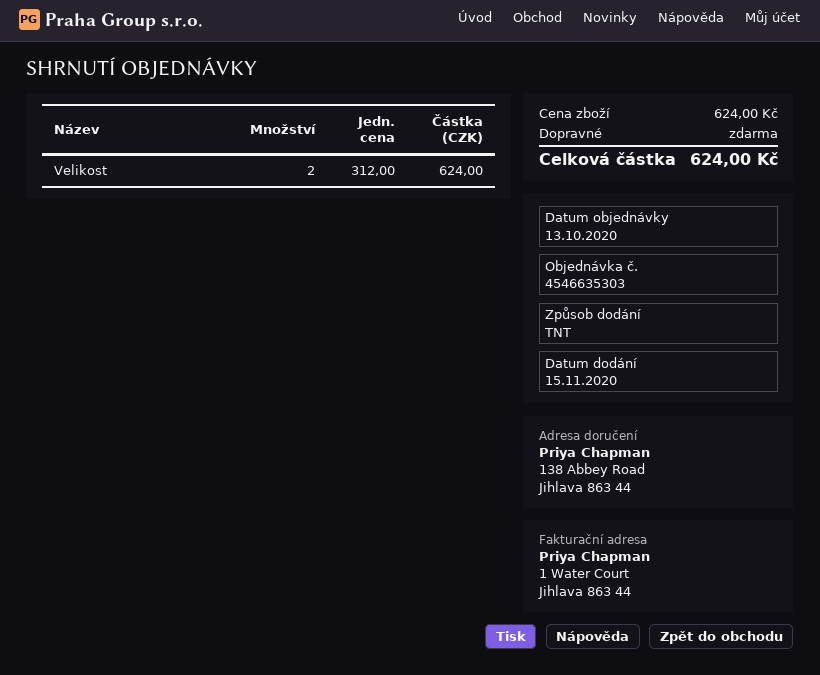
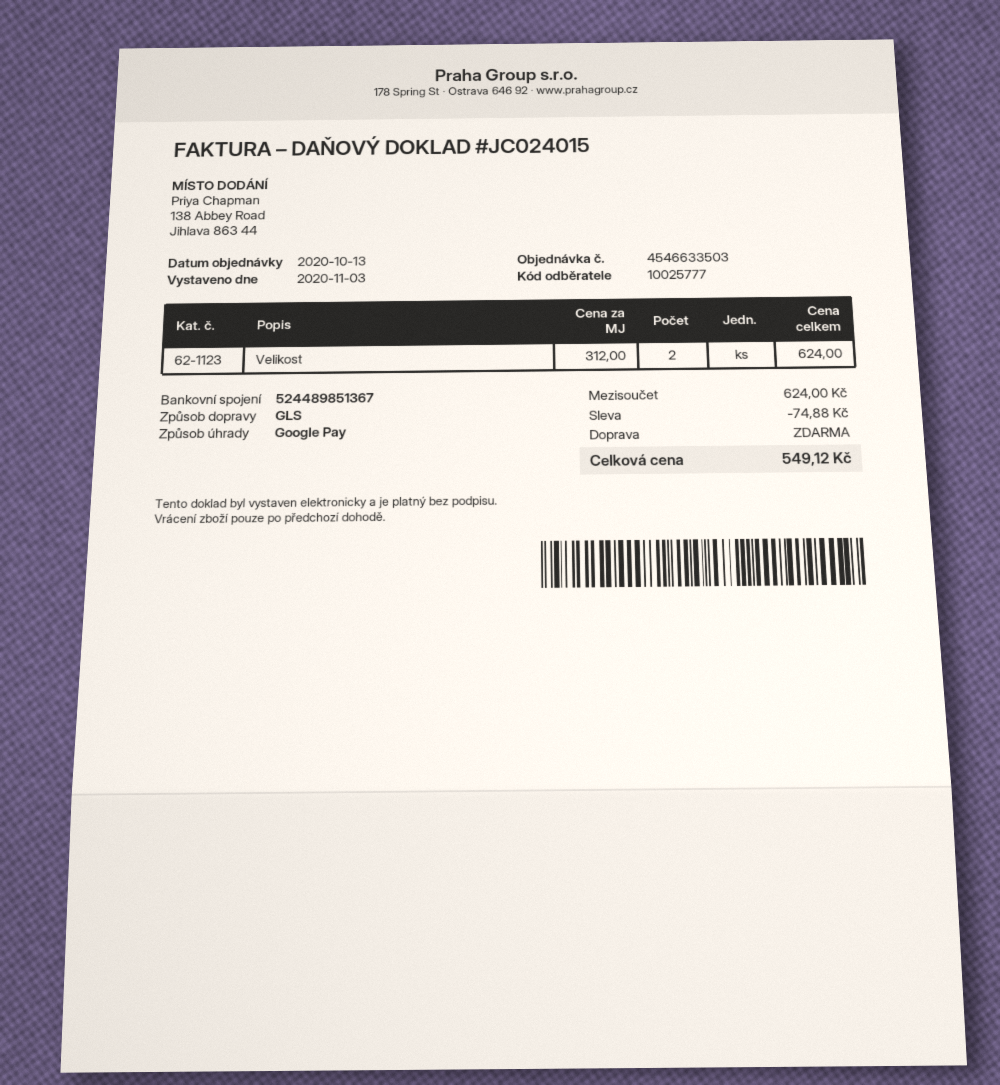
order number: 4546635303 -> 4546633503
shipping method: TNT -> GLS
discount: none -> 74.88
total: 624.00 -> 549.12

